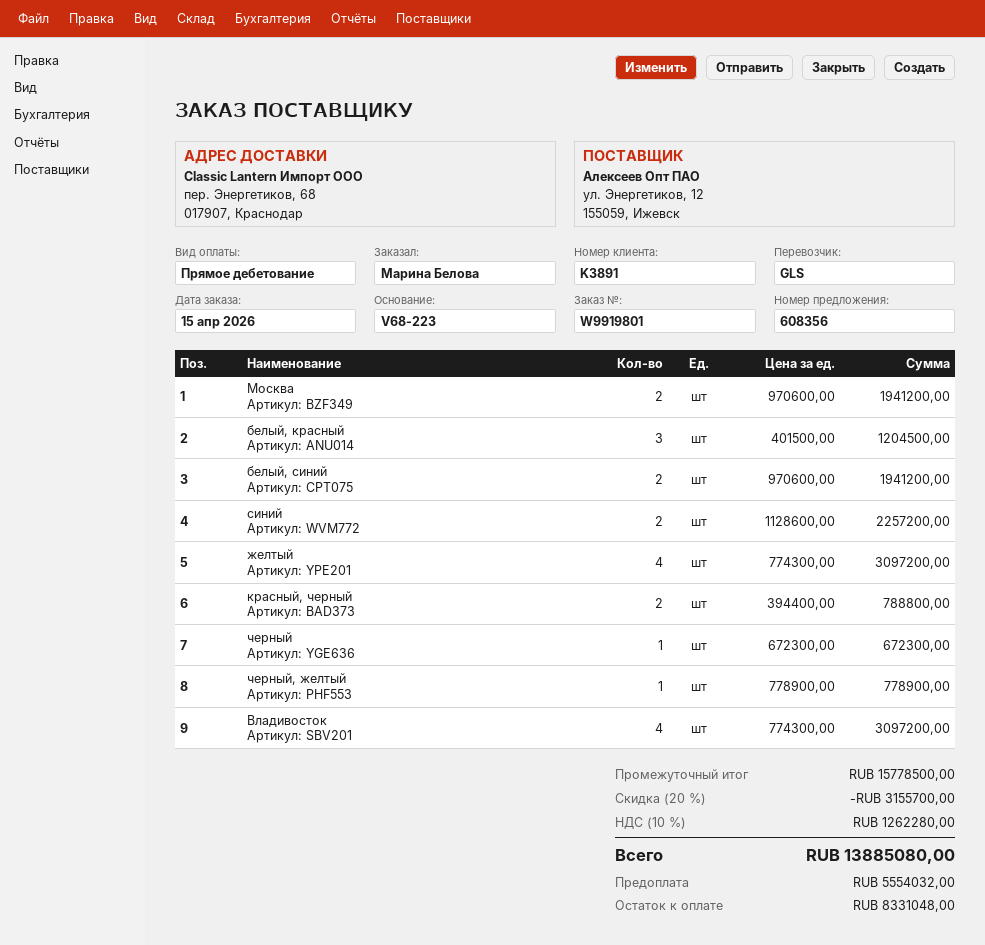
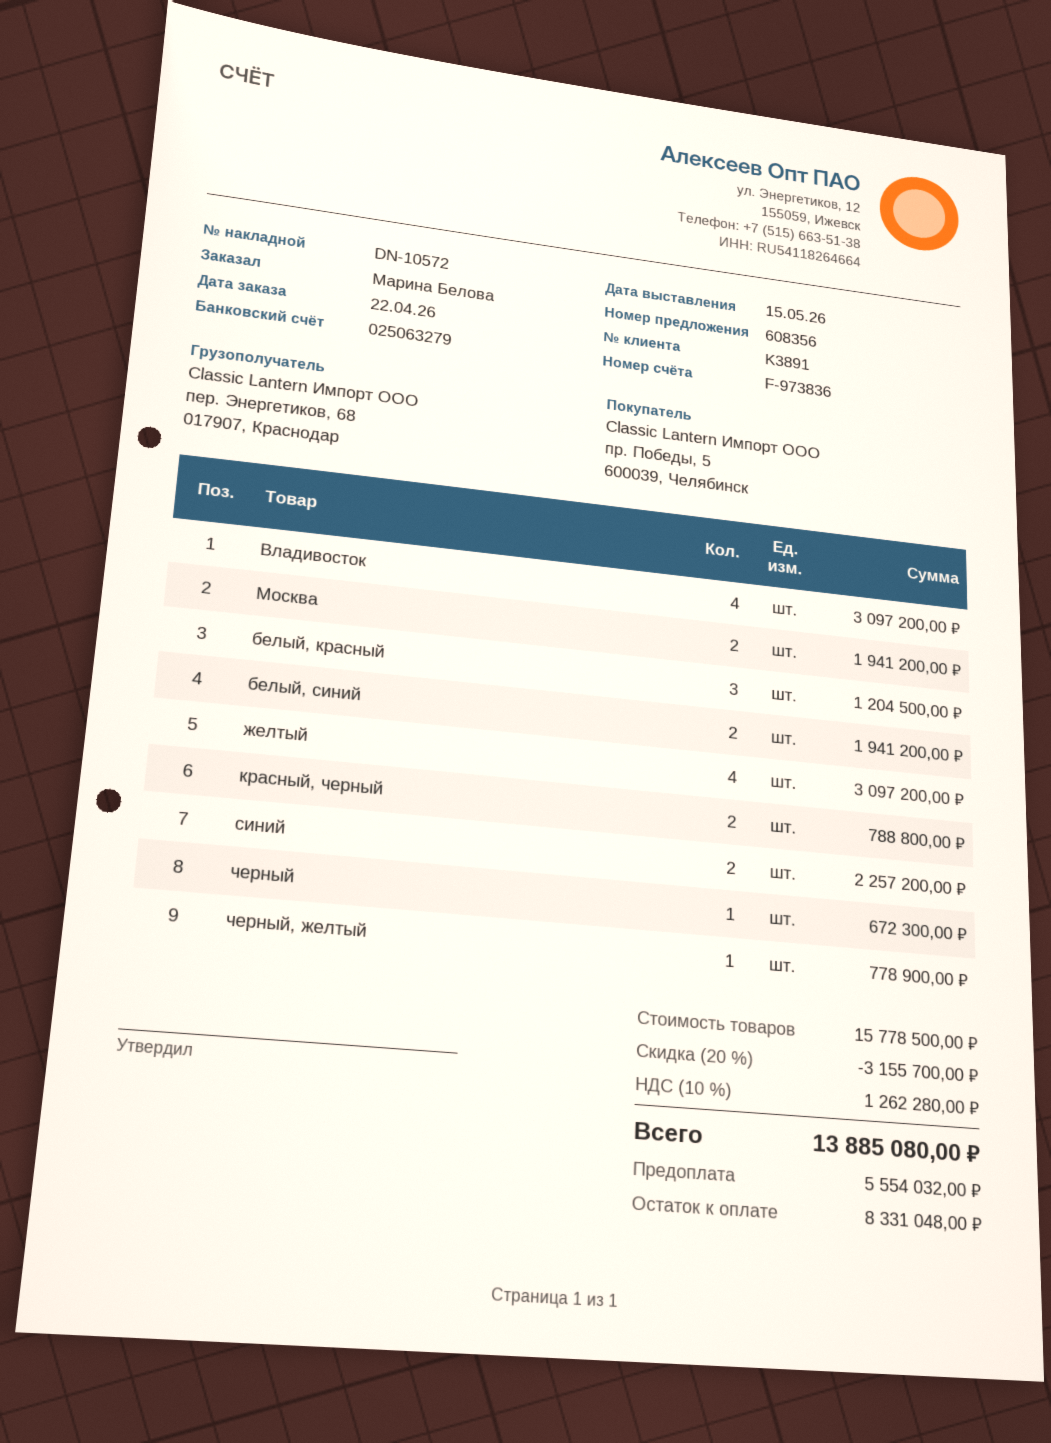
order date: 2026-04-15 -> 2026-04-22

